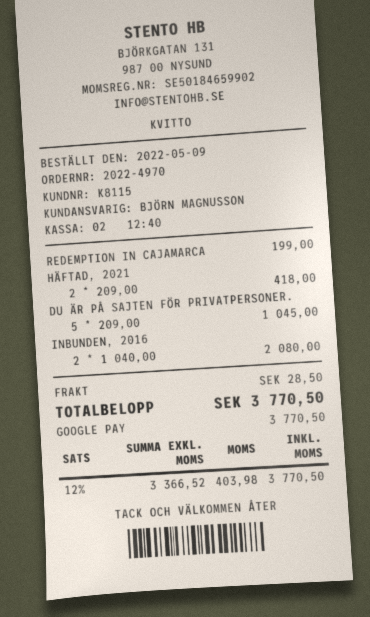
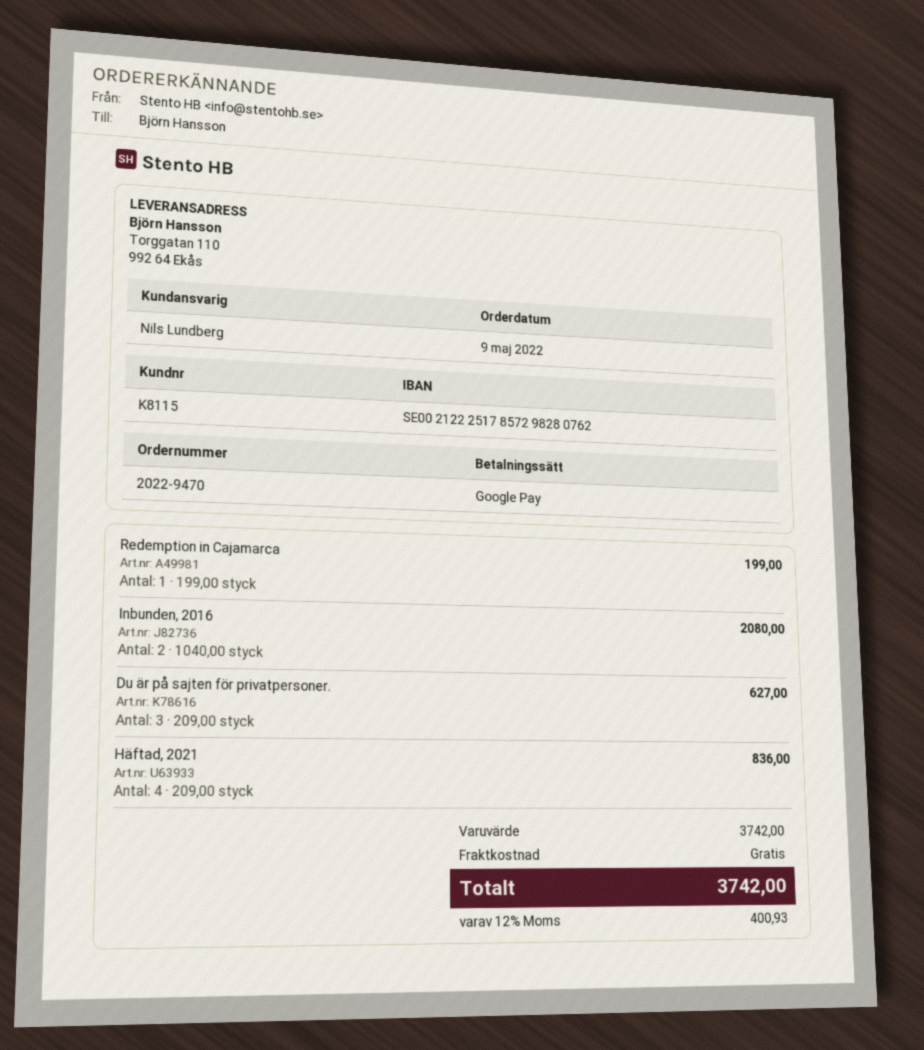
order number: 2022-4970 -> 2022-9470
sales rep: BJÖRN MAGNUSSON -> Nils Lundberg
HÄFTAD, 2021: 2 x 209.00 = 418.00 -> 4 x 209.00 = 836.00
DU ÄR PÅ SAJTEN FÖR PRIVATPERSONER.: 5 x 209.00 = 1045.00 -> 3 x 209.00 = 627.00
shipping: 28.50 -> 0.00
tax: 12% = 403.98 -> 12% = 400.93
total: 3770.50 -> 3742.00

